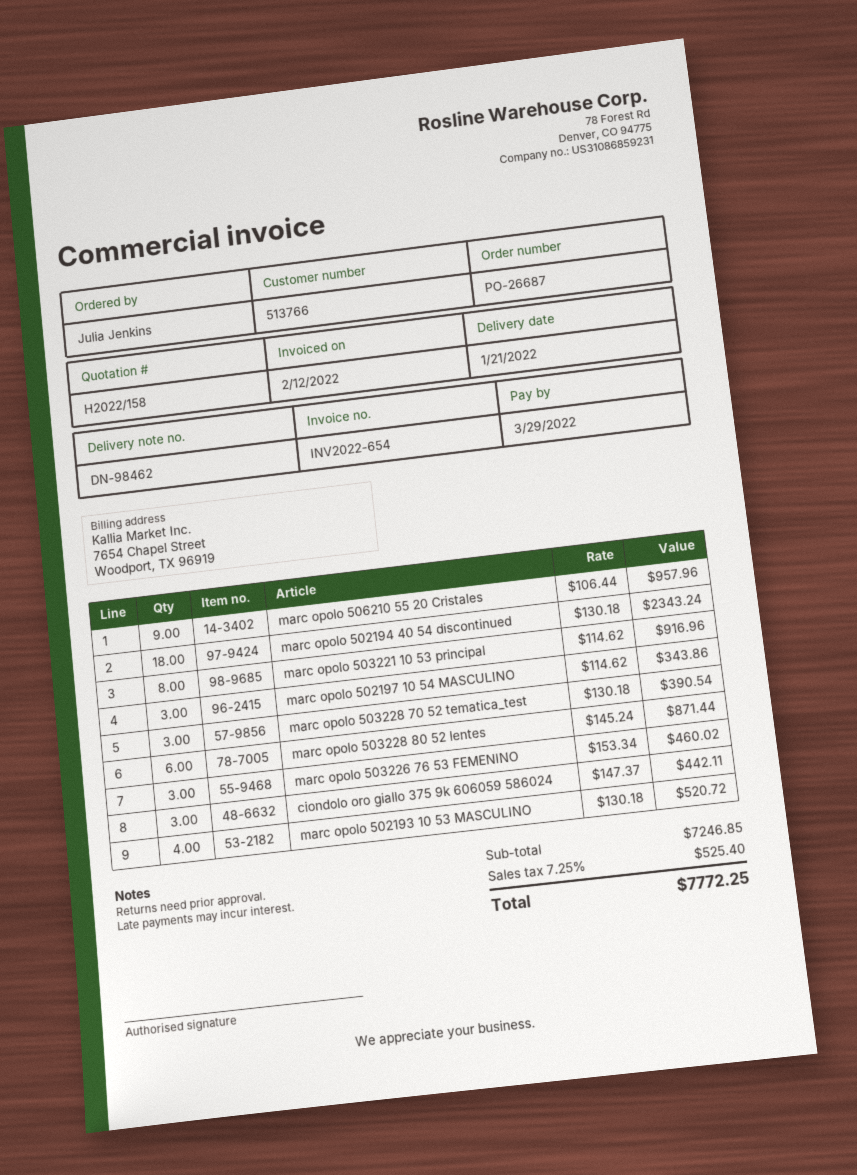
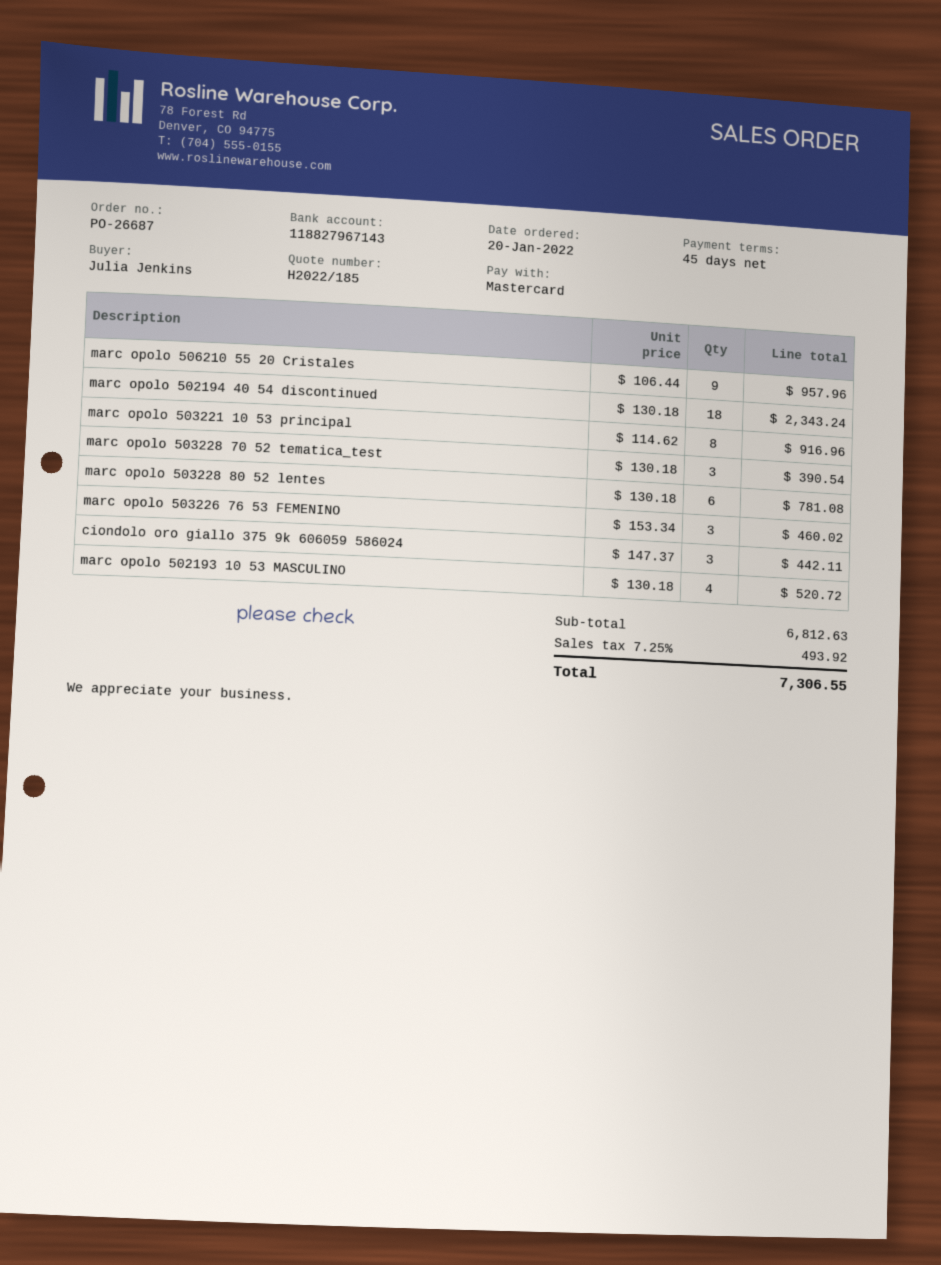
quote number: H2022/158 -> H2022/185
marc opolo 502197 10 54 MASCULINO: 3 x 114.62 = 343.86 -> none
marc opolo 503228 80 52 lentes: 6 x 145.24 = 871.44 -> 6 x 130.18 = 781.08
subtotal: 7246.85 -> 6812.63
tax: 7.25% = 525.40 -> 7.25% = 493.92
total: 7772.25 -> 7306.55

